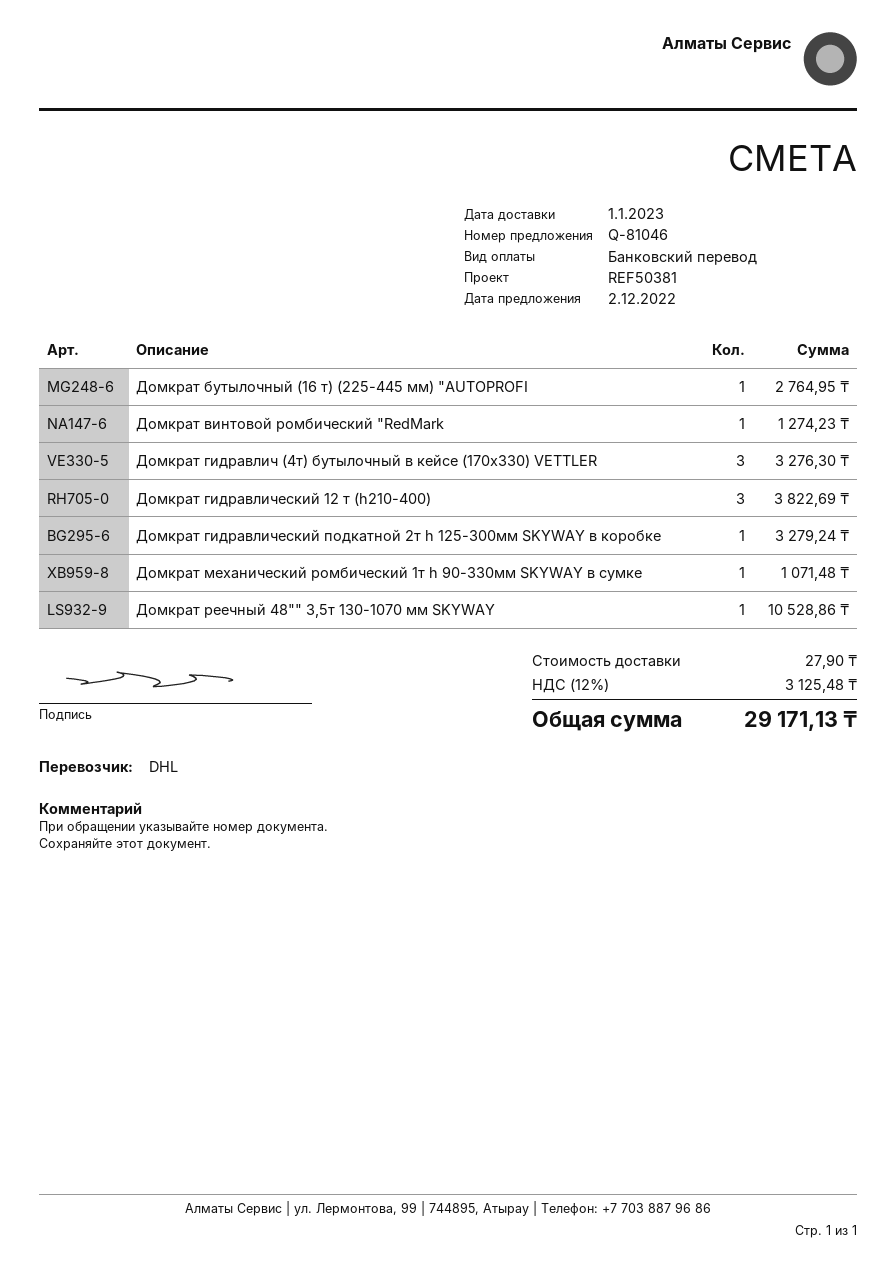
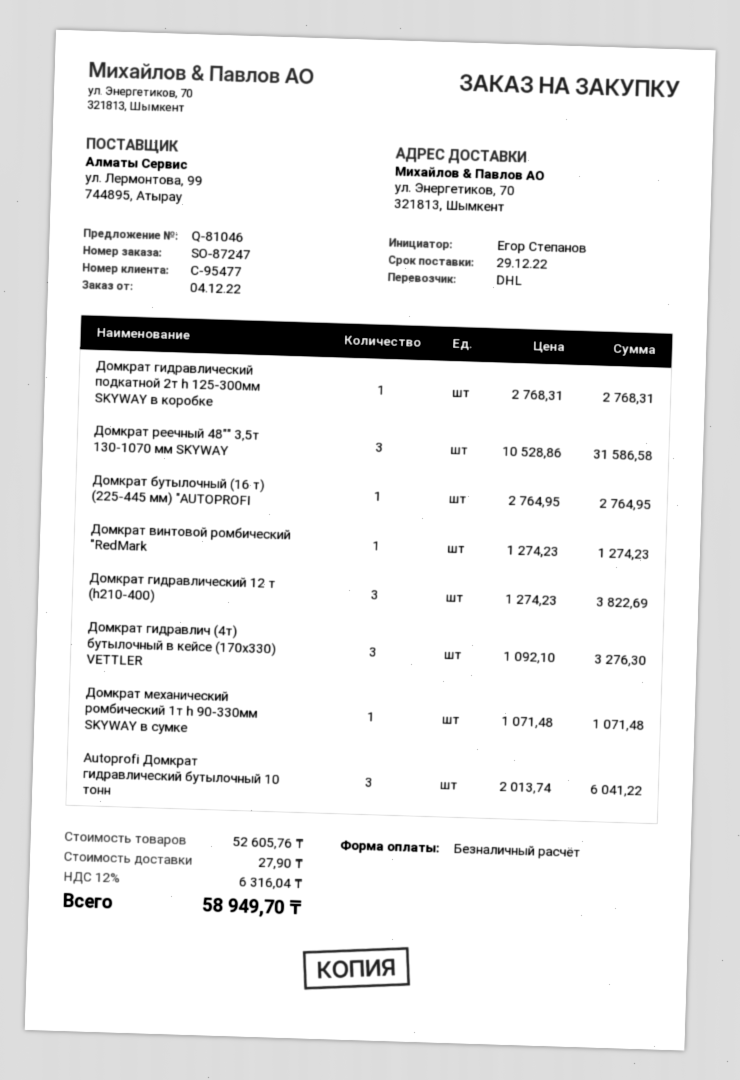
delivery date: 2023-01-01 -> 2022-12-29
Домкрат гидравлический подкатной 2т h 125-300мм SKYWAY в коробке: 1 for 3279.24 -> 1 for 2768.31
Домкрат реечный 48"" 3,5т 130-1070 мм SKYWAY: 1 for 10528.86 -> 3 for 31586.58
Autoprofi Домкрат гидравлический бутылочный 10 тонн: none -> 3 for 6041.22
tax: 12% = 3125.48 -> 12% = 6316.04
total: 29171.13 -> 58949.70

